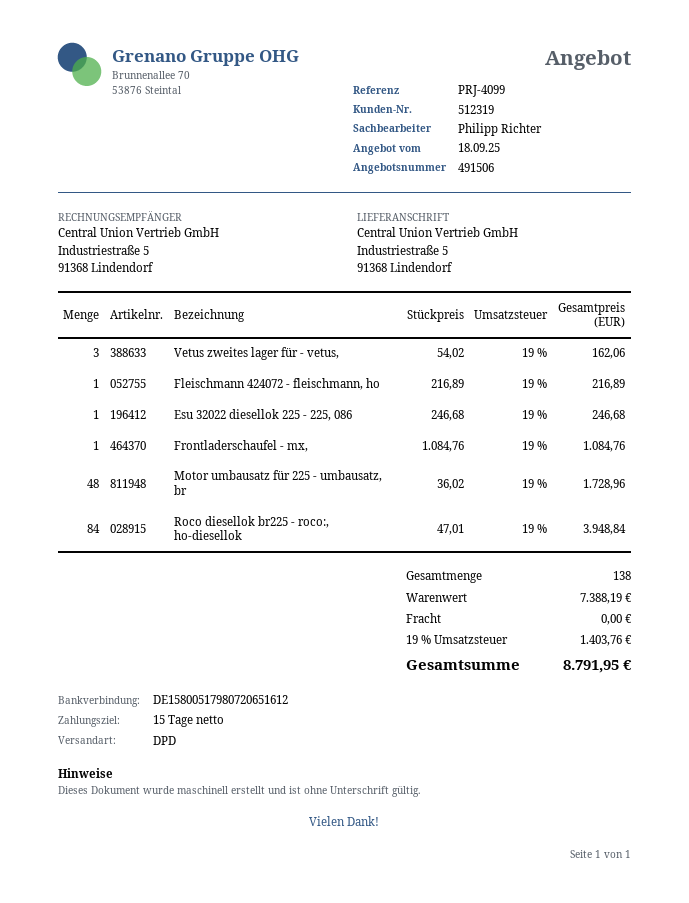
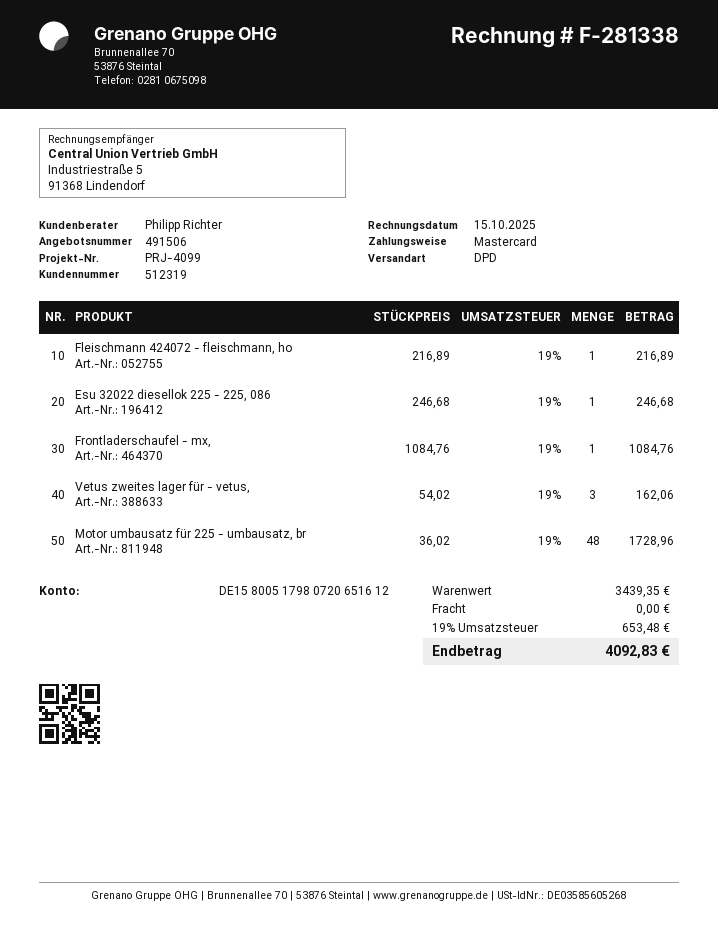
Roco diesellok br225 - roco:, ho-diesellok: 84 x 47.01 = 3948.84 -> none
subtotal: 7388.19 -> 3439.35
tax: 19% = 1403.76 -> 19% = 653.48
total: 8791.95 -> 4092.83

